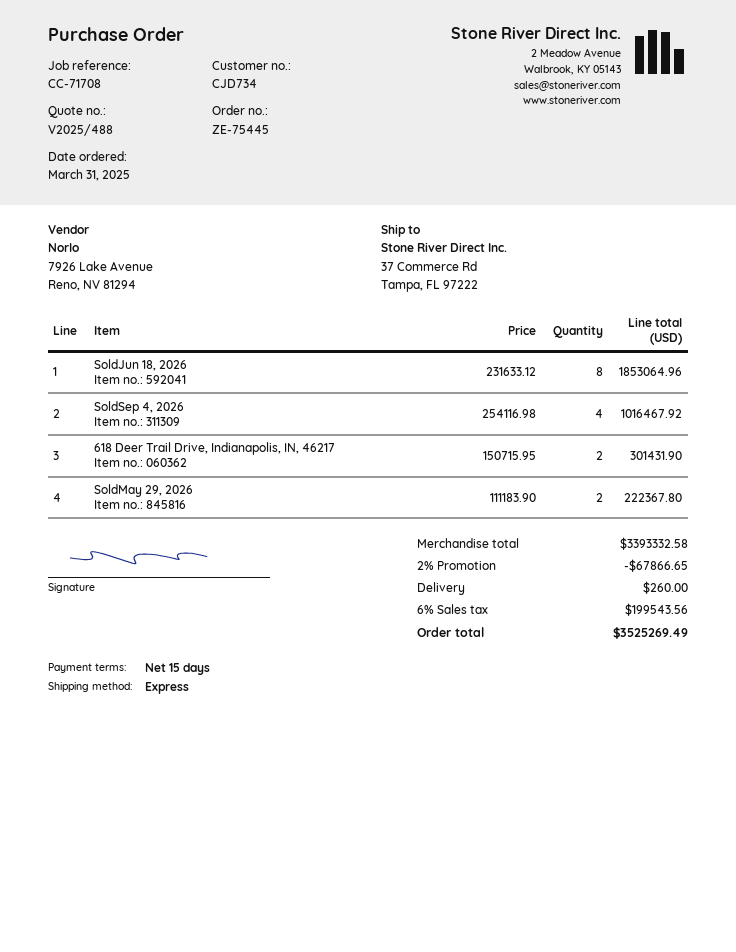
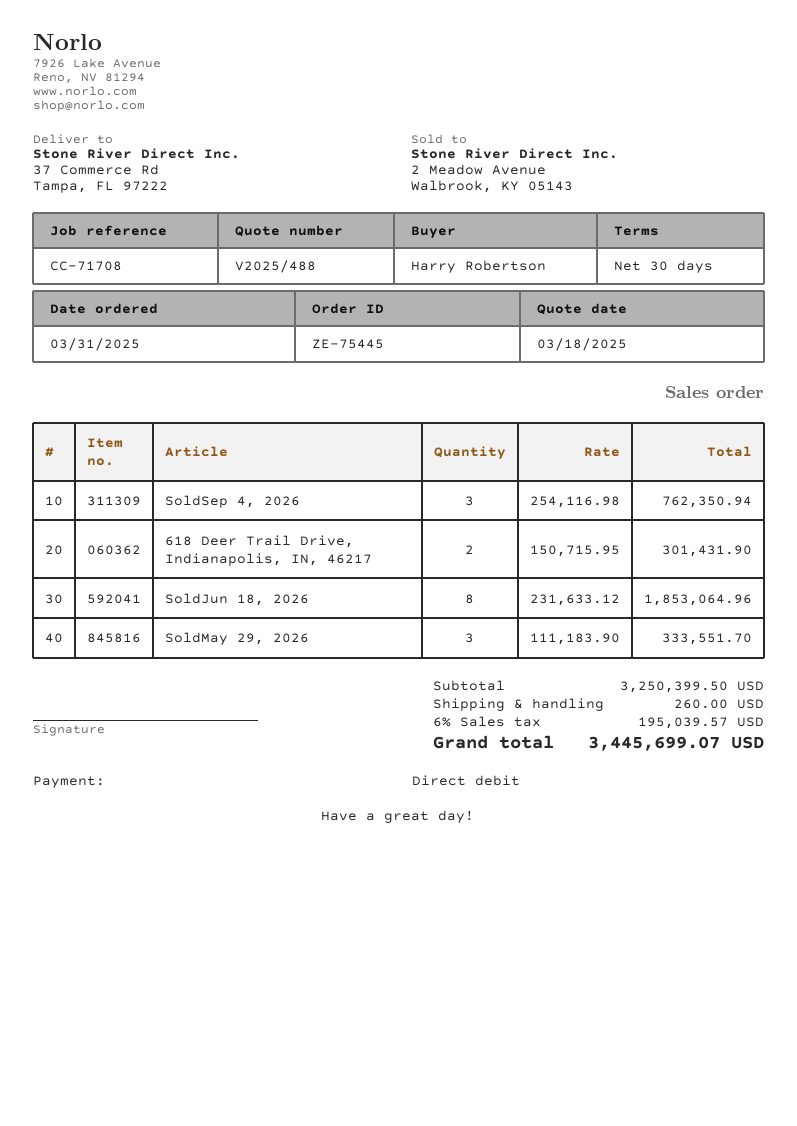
payment terms: 15 days -> 30 days
SoldSep 4, 2026: 4 x 254116.98 = 1016467.92 -> 3 x 254116.98 = 762350.94
SoldMay 29, 2026: 2 x 111183.90 = 222367.80 -> 3 x 111183.90 = 333551.70
subtotal: 3393332.58 -> 3250399.50
discount: 2% = 67866.65 -> none
tax: 6% = 199543.56 -> 6% = 195039.57
total: 3525269.49 -> 3445699.07

